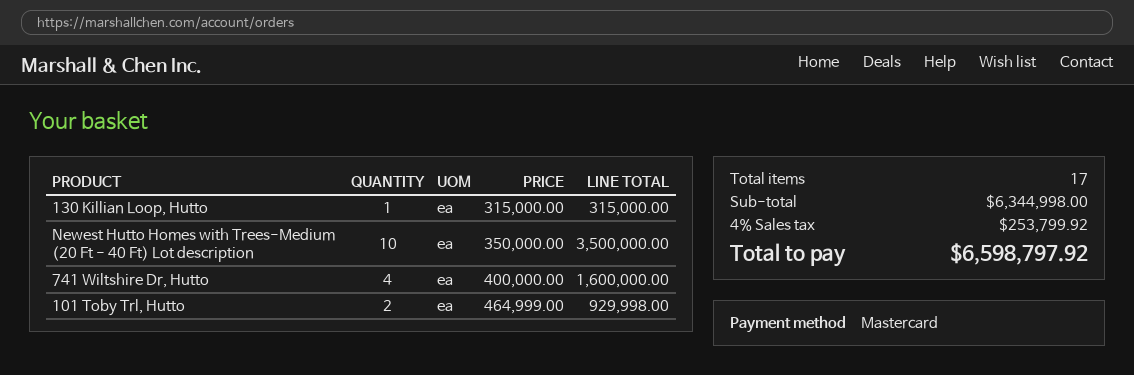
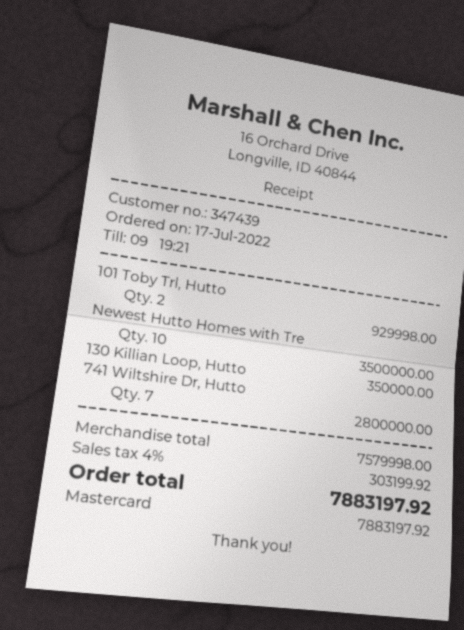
130 Killian Loop, Hutto: 1 for 315000.00 -> 1 for 350000.00
741 Wiltshire Dr, Hutto: 4 for 1600000.00 -> 7 for 2800000.00
subtotal: 6344998.00 -> 7579998.00
tax: 4% = 253799.92 -> 4% = 303199.92
total: 6598797.92 -> 7883197.92

